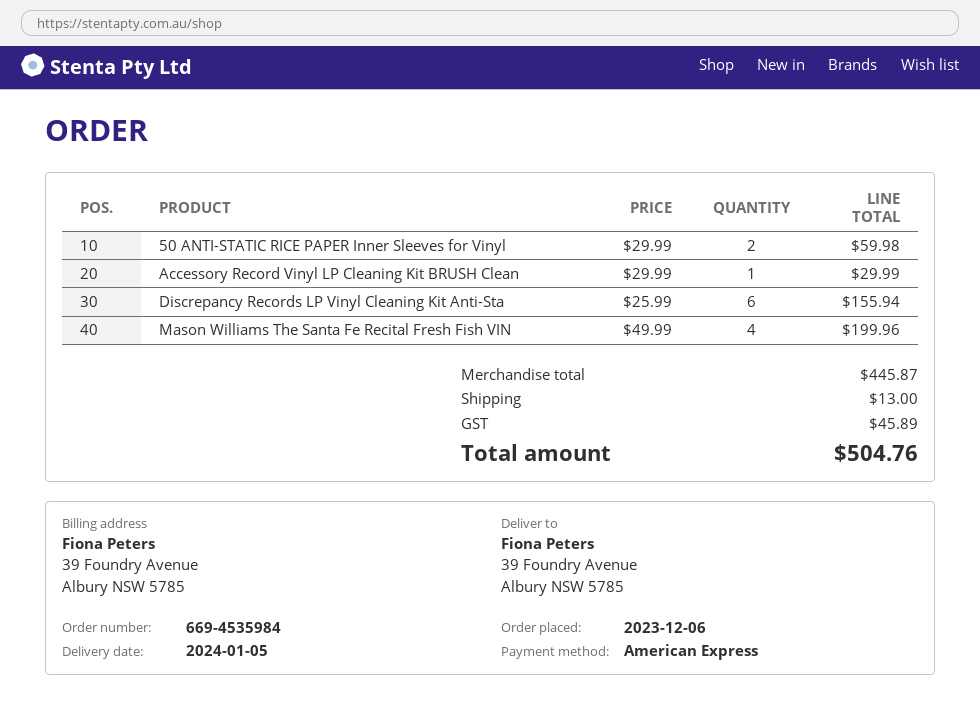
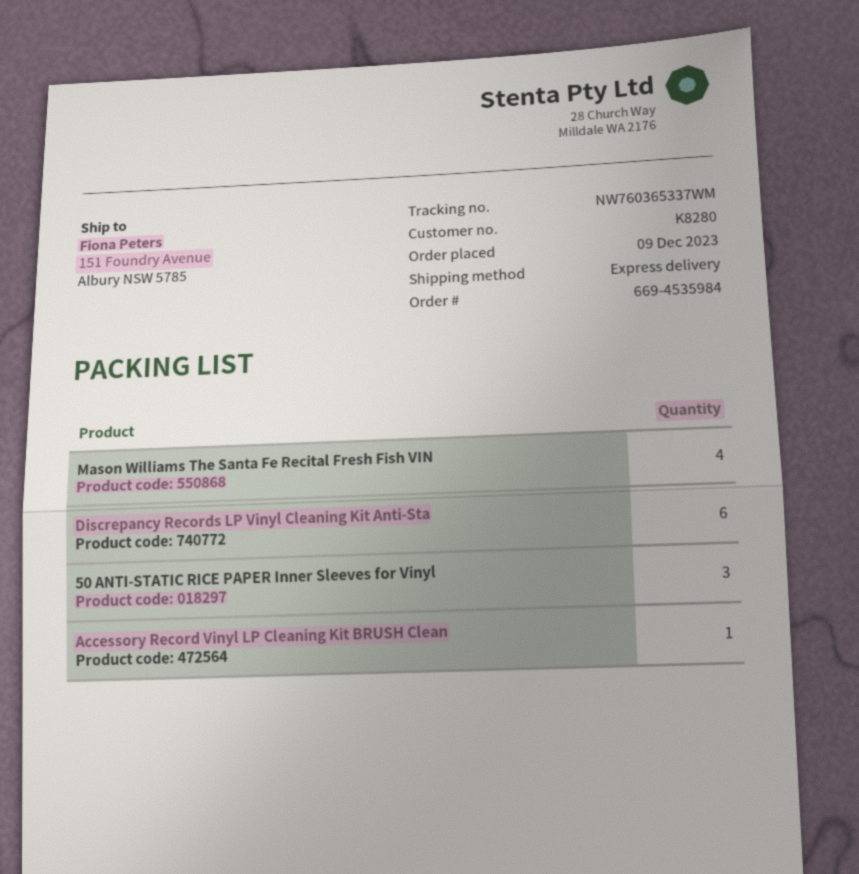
order date: 2023-12-06 -> 2023-12-09
ship to: 39 Foundry Avenue, Albury NSW 5785 -> 151 Foundry Avenue, Albury NSW 5785
50 ANTI-STATIC RICE PAPER Inner Sleeves for Vinyl: 2 -> 3

